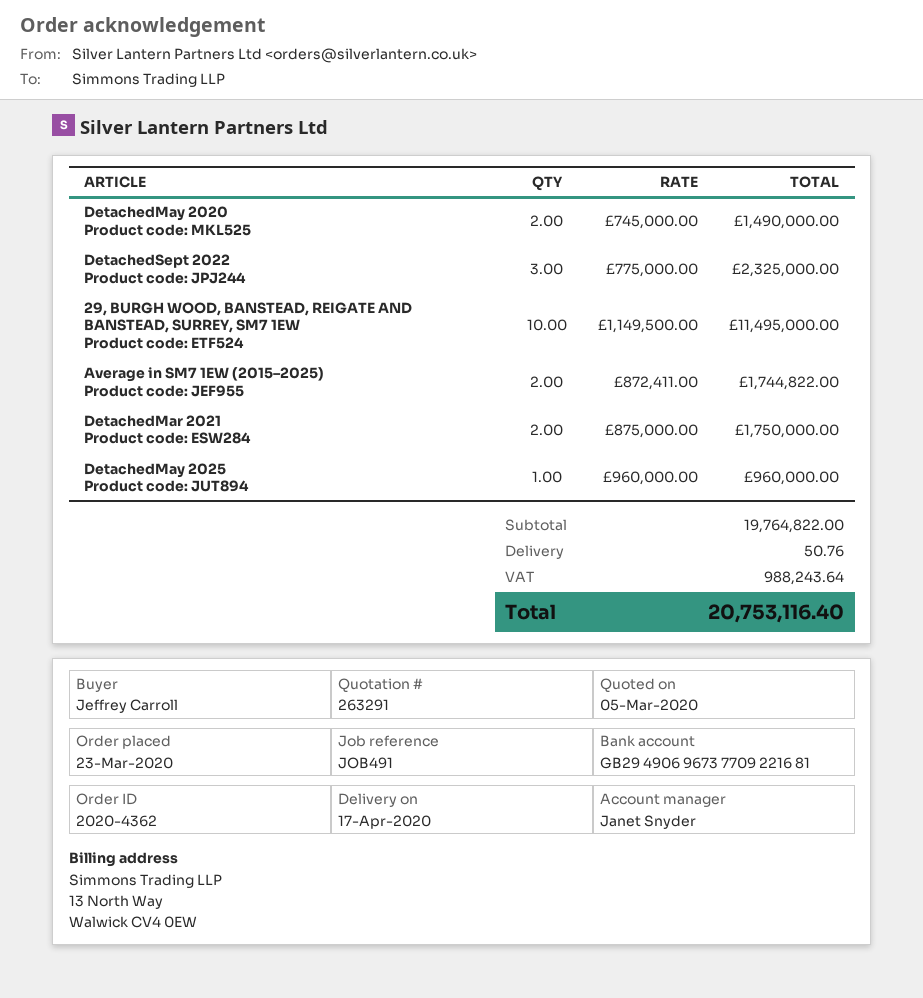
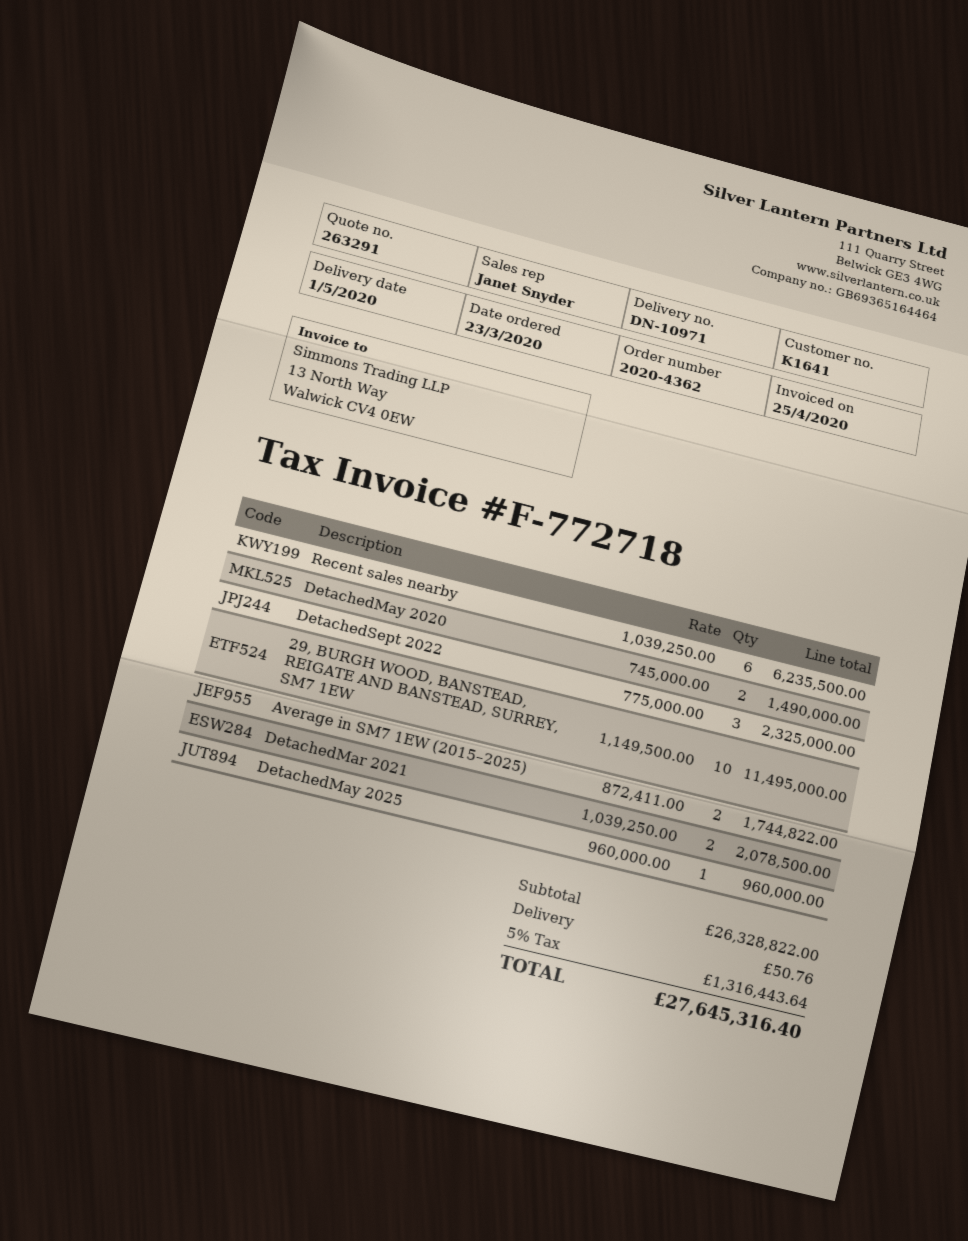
delivery date: 2020-04-17 -> 2020-05-01
DetachedMar 2021: 2 x 875000.00 = 1750000.00 -> 2 x 1039250.00 = 2078500.00
Recent sales nearby: none -> 6 x 1039250.00 = 6235500.00
subtotal: 19764822.00 -> 26328822.00
tax: 988243.64 -> 1316443.64
total: 20753116.40 -> 27645316.40

